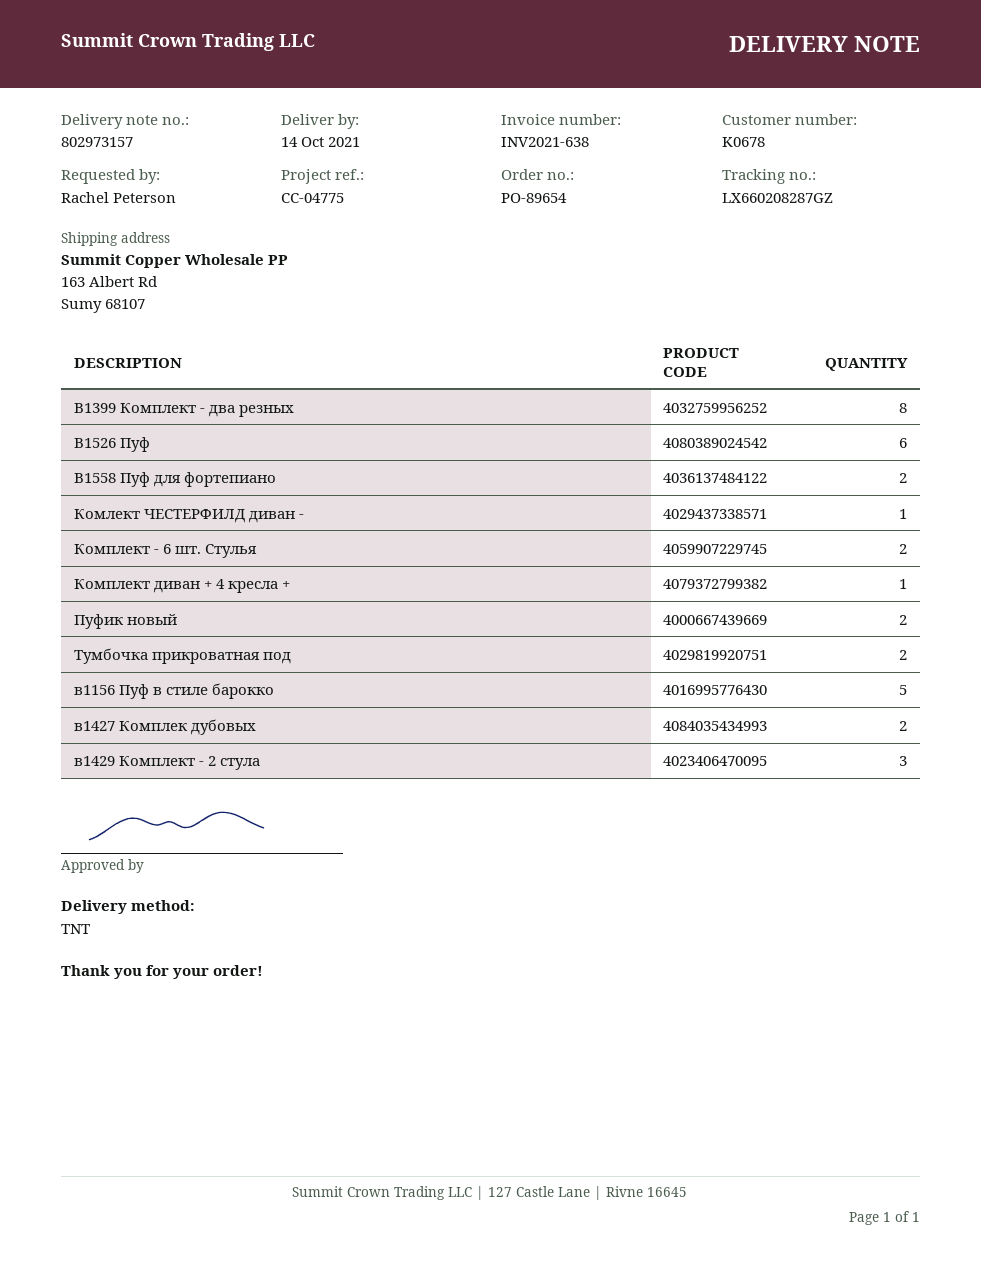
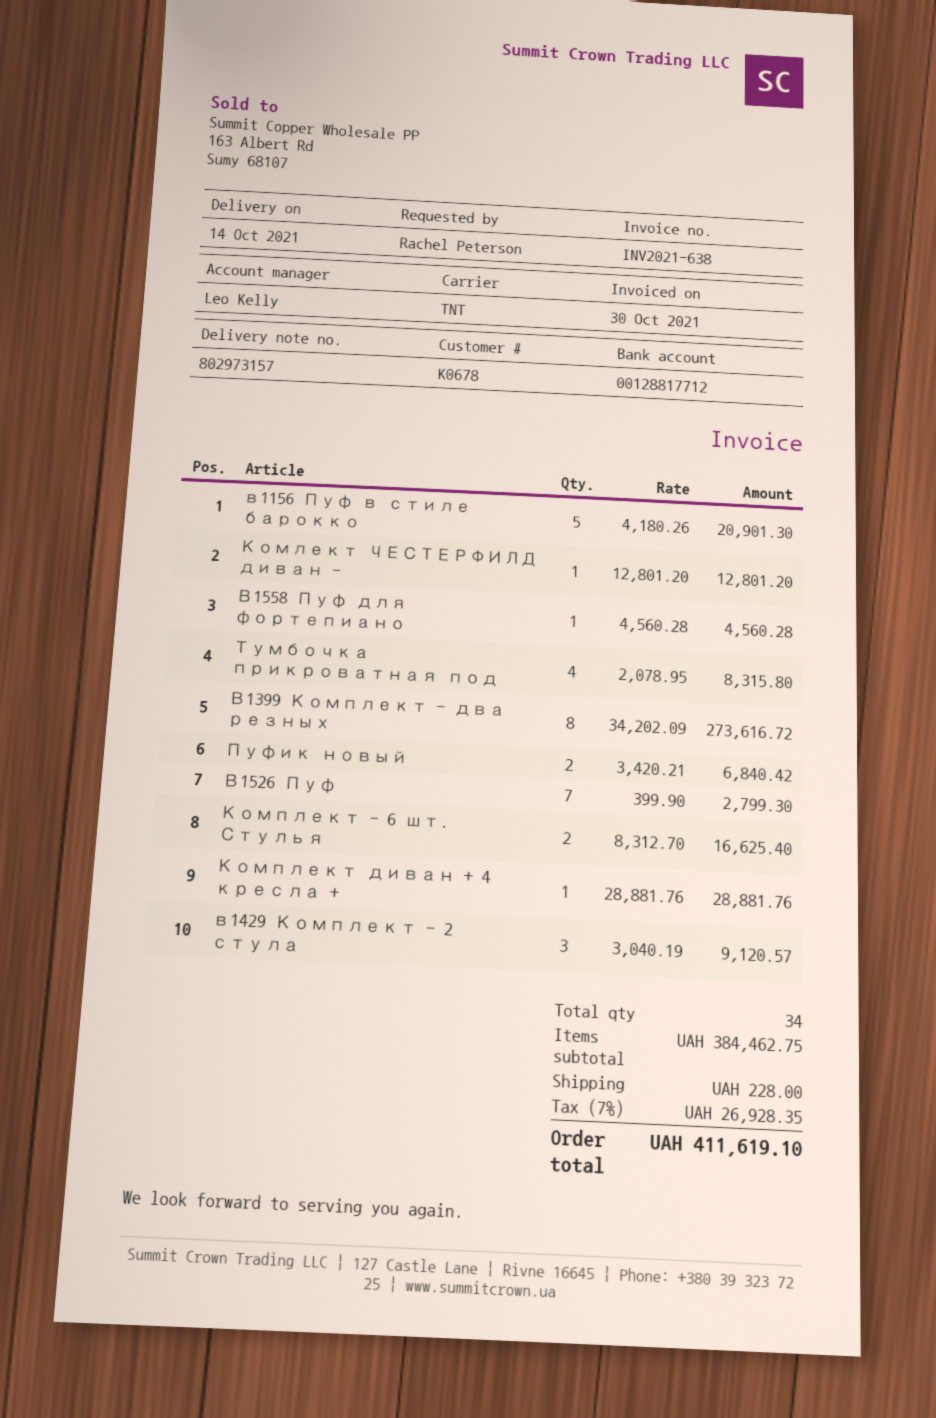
В1526 Пуф: 6 -> 7
В1558 Пуф для фортепиано: 2 -> 1
Тумбочка прикроватная под: 2 -> 4
в1427 Комплек дубовых: 2 -> none

